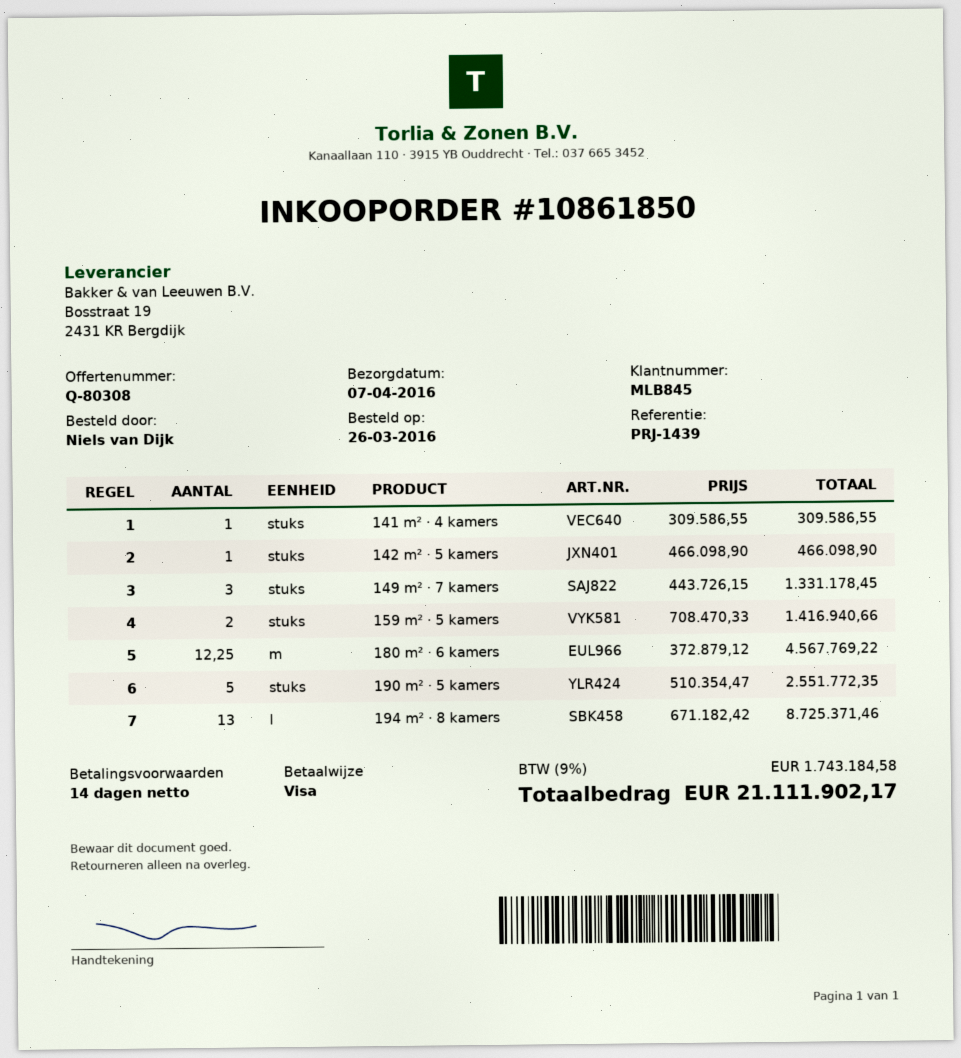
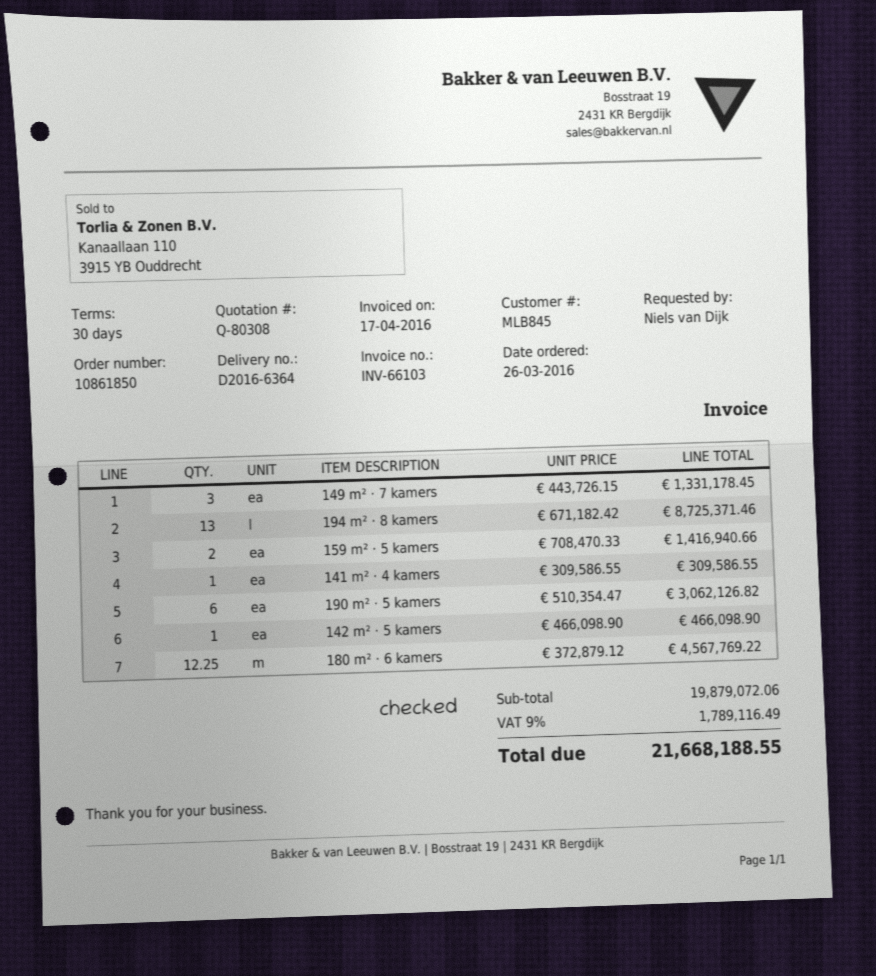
payment terms: 14 days -> 30 days
190 m² · 5 kamers: 5 x 510354.47 = 2551772.35 -> 6 x 510354.47 = 3062126.82
tax: 9% = 1743184.58 -> 9% = 1789116.49
total: 21111902.17 -> 21668188.55

